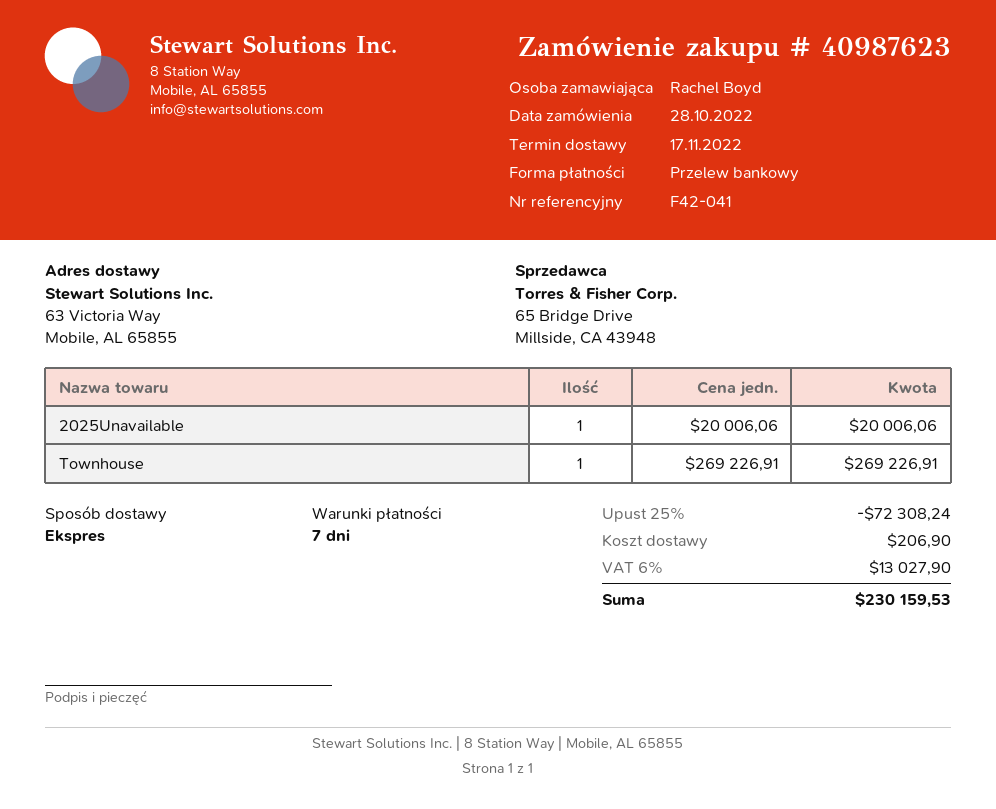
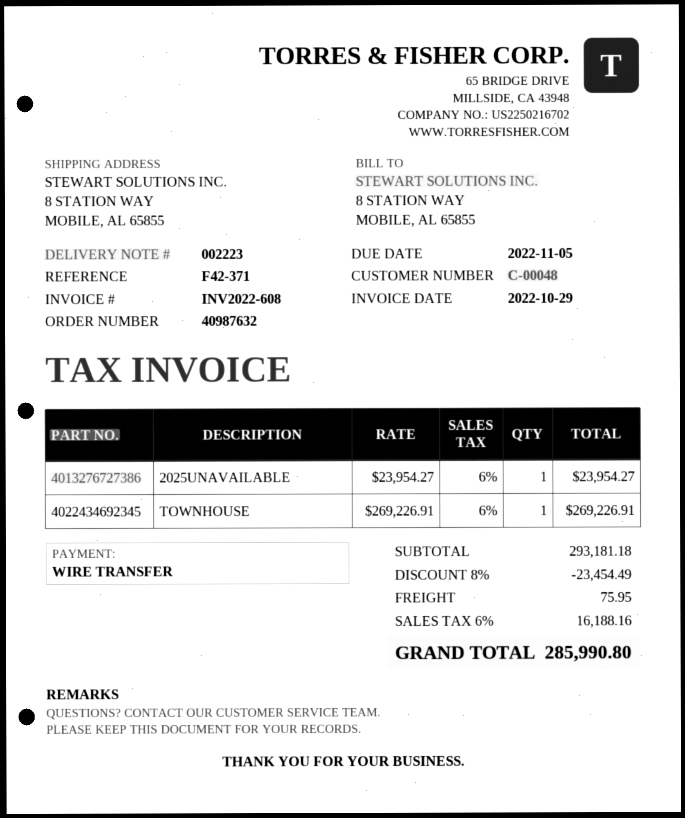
order number: 40987623 -> 40987632
reference: F42-041 -> F42-371
ship to: 63 Victoria Way, Mobile, AL 65855 -> 8 STATION WAY, MOBILE, AL 65855
2025Unavailable: 1 x 20006.06 = 20006.06 -> 1 x 23954.27 = 23954.27
discount: 25% = 72308.24 -> 8% = 23454.49
shipping: 206.90 -> 75.95
tax: 6% = 13027.90 -> 6% = 16188.16
total: 230159.53 -> 285990.80

